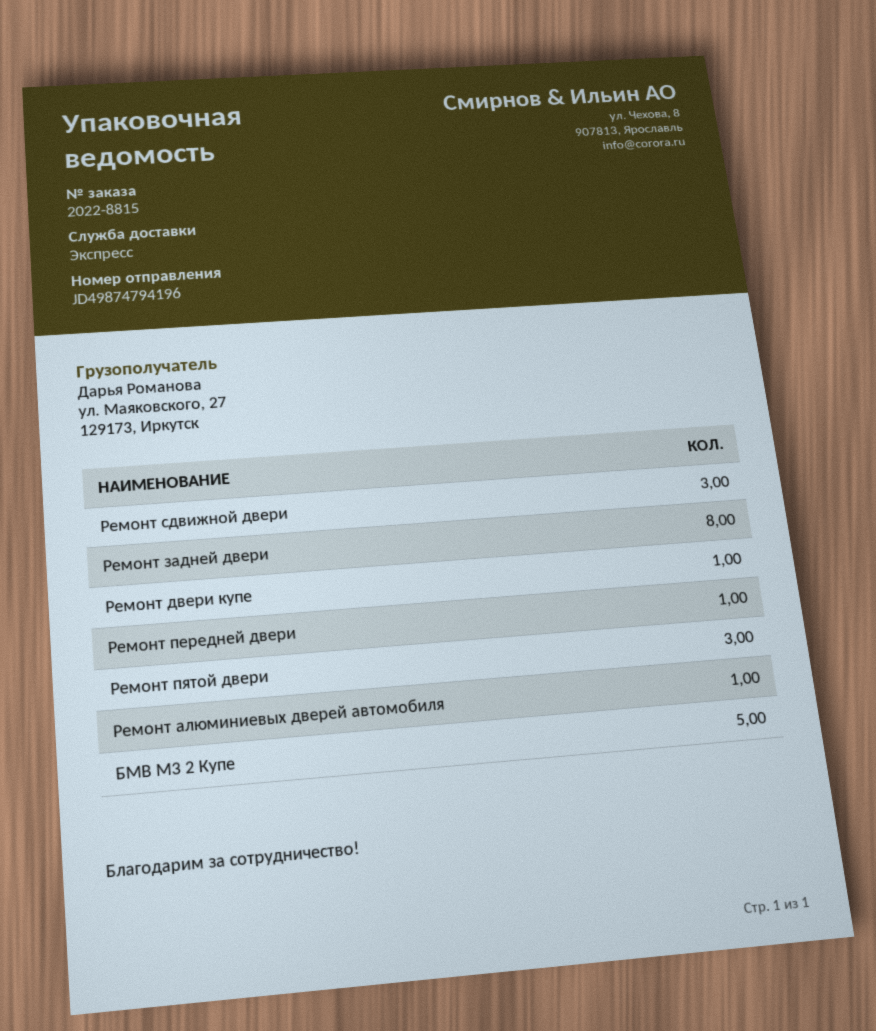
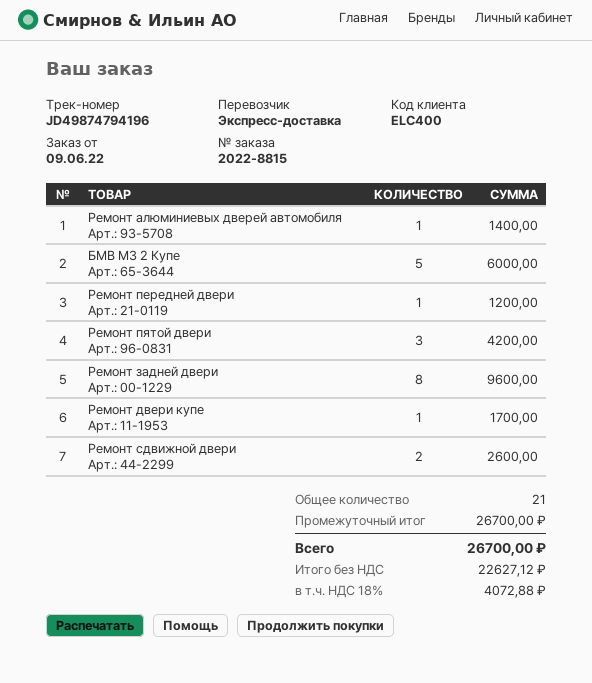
Ремонт сдвижной двери: 3 -> 2

